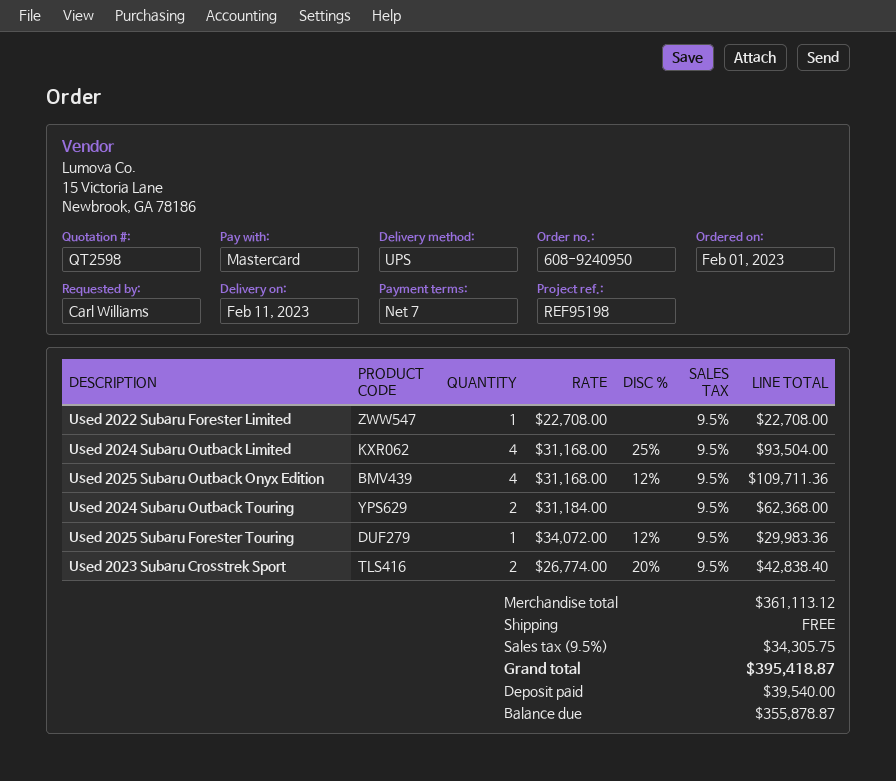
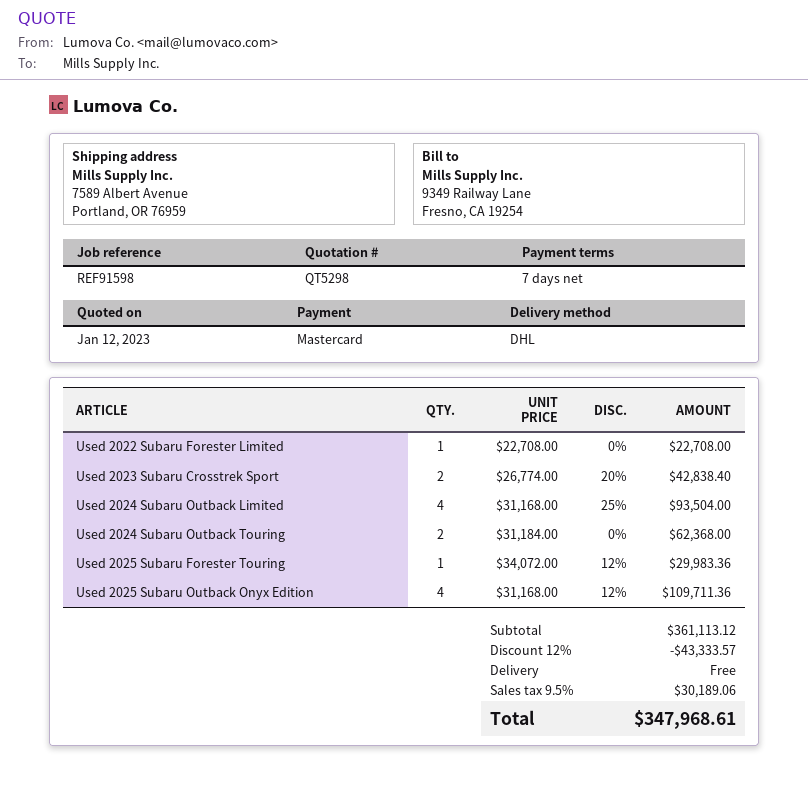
quote number: QT2598 -> QT5298
reference: REF95198 -> REF91598
shipping method: UPS -> DHL
discount: none -> 12% = 43333.57
tax: 9.5% = 34305.75 -> 9.5% = 30189.06
total: 395418.87 -> 347968.61

